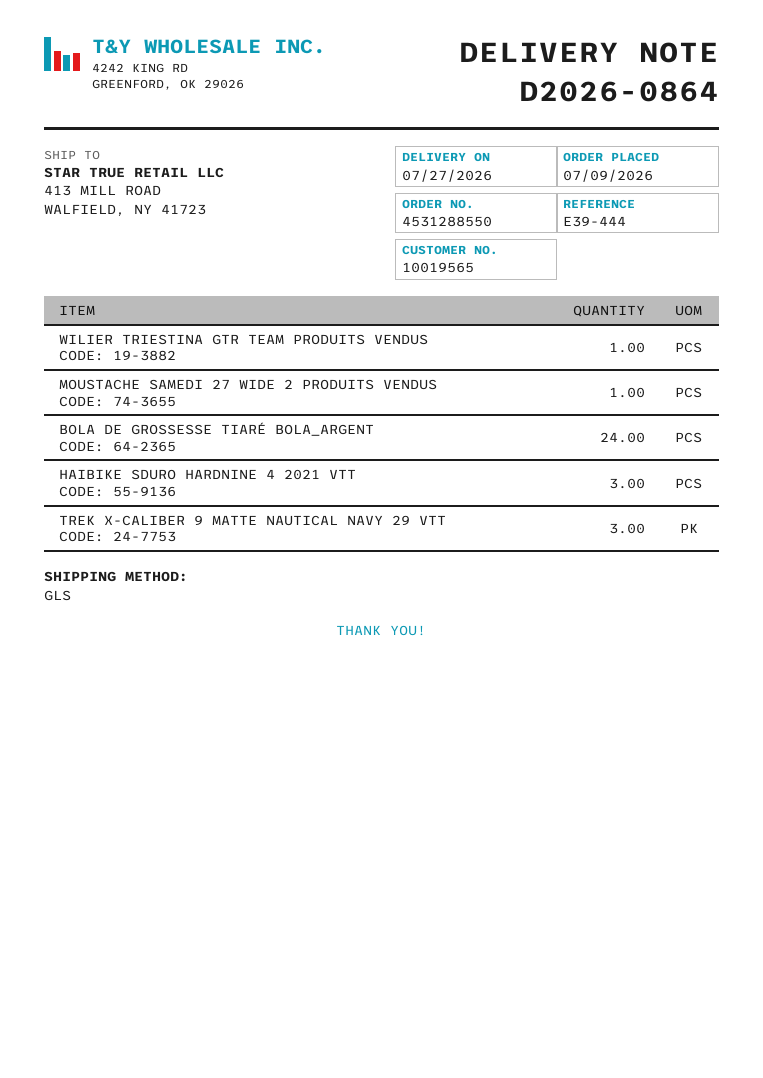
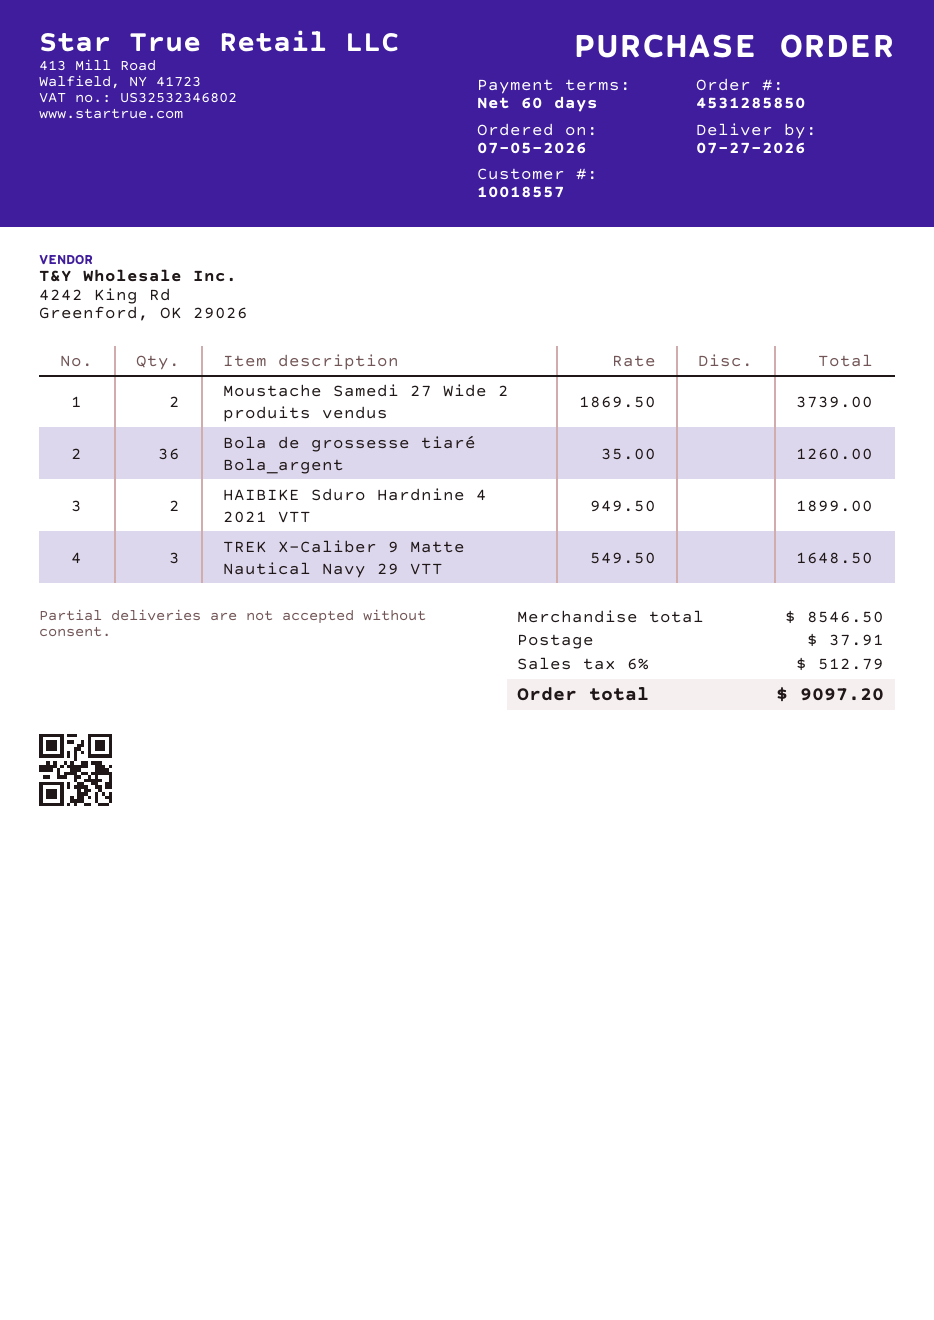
order number: 4531288550 -> 4531285850
order date: 2026-07-09 -> 2026-07-05
customer number: 10019565 -> 10018557
WILIER TRIESTINA GTR TEAM PRODUITS VENDUS: 1 -> none
MOUSTACHE SAMEDI 27 WIDE 2 PRODUITS VENDUS: 1 -> 2
BOLA DE GROSSESSE TIARÉ BOLA_ARGENT: 24 -> 36
HAIBIKE SDURO HARDNINE 4 2021 VTT: 3 -> 2

